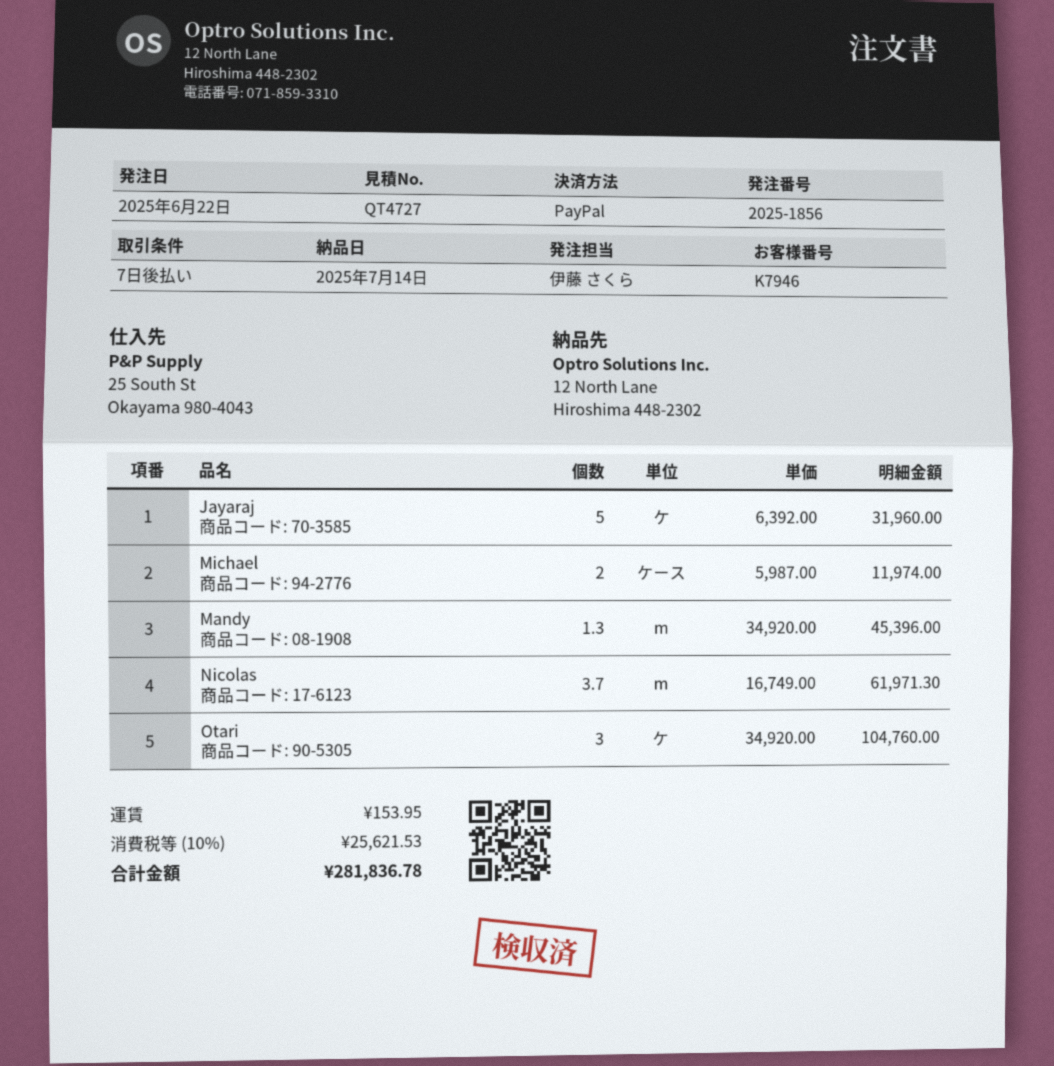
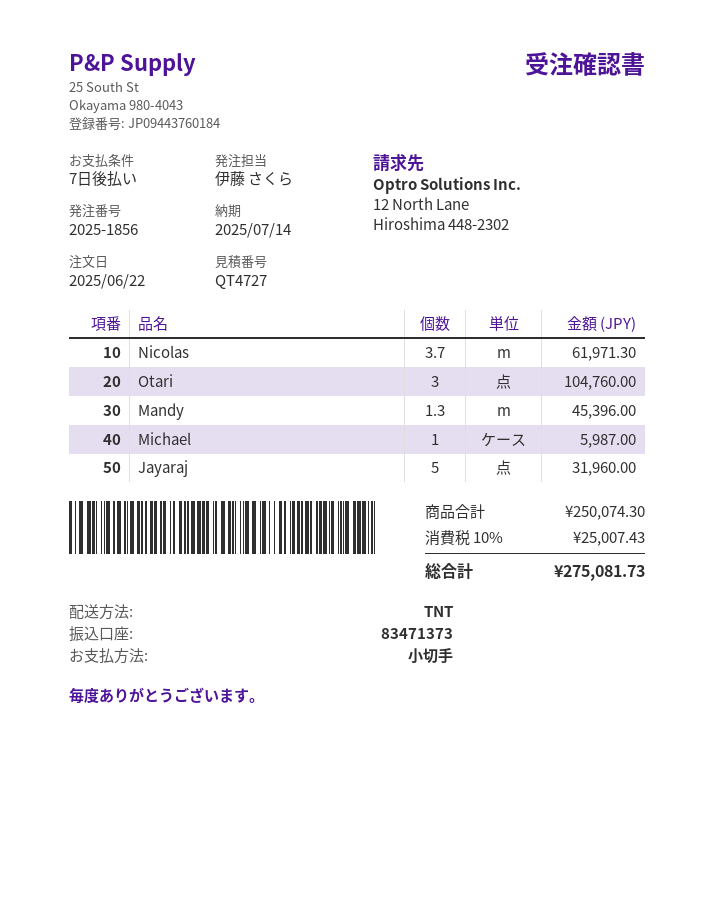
payment method: PayPal -> cheque
Michael: 2 for 11974.00 -> 1 for 5987.00
shipping: 153.95 -> none
tax: 10% = 25621.53 -> 10% = 25007.43
total: 281836.78 -> 275081.73

